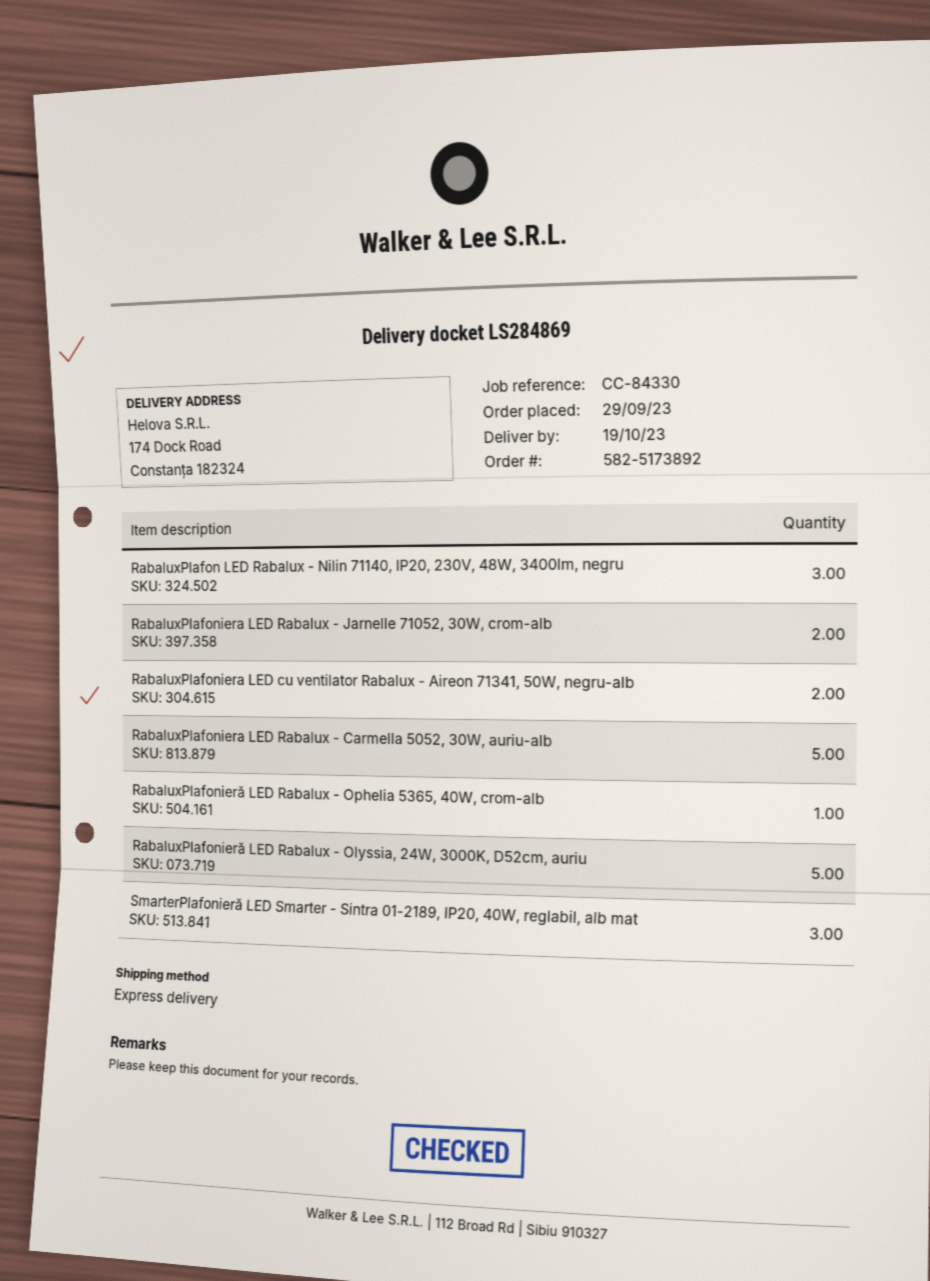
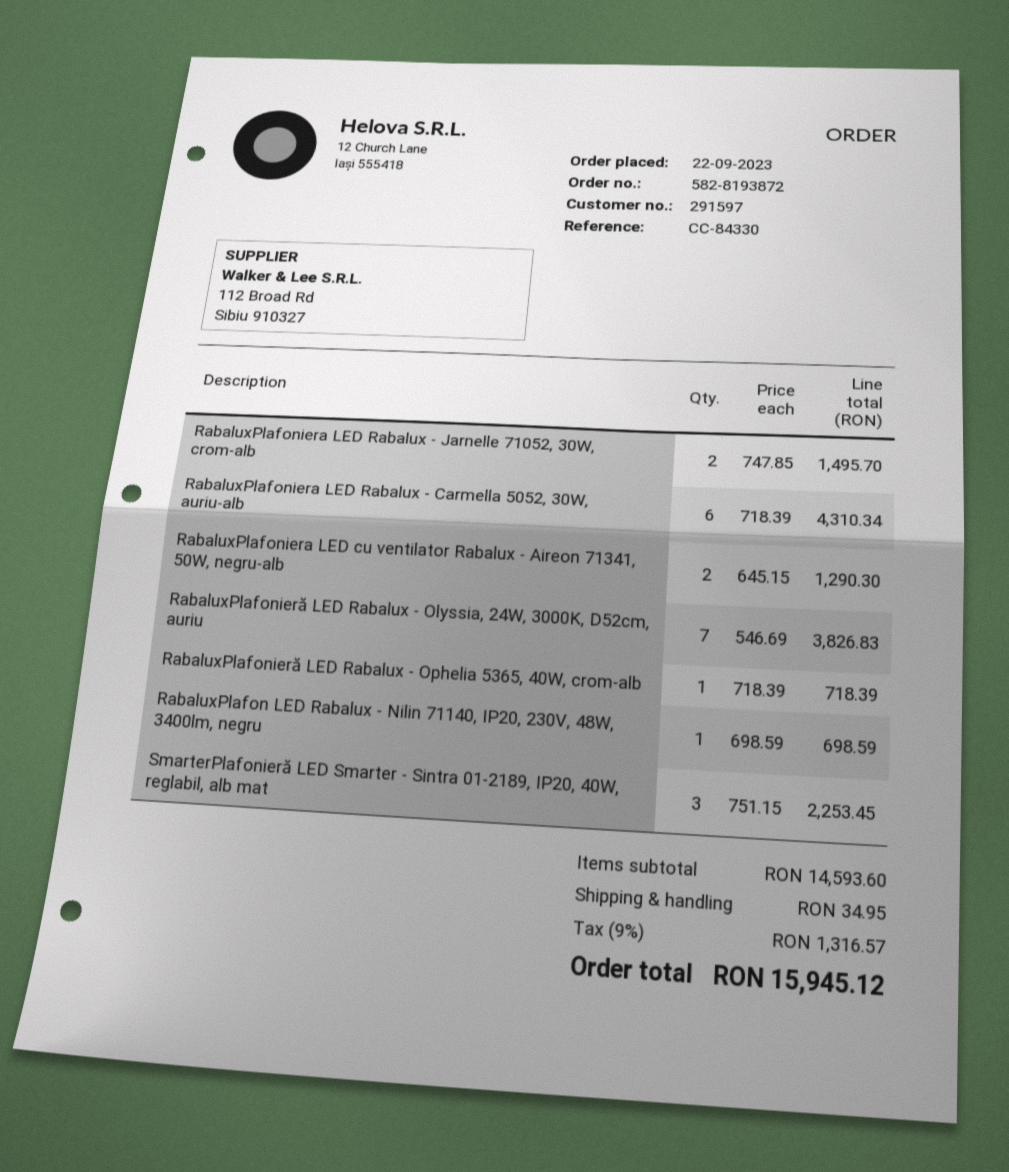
order number: 582-5173892 -> 582-8193872
order date: 2023-09-29 -> 2023-09-22
RabaluxPlafon LED Rabalux - Nilin 71140, IP20, 230V, 48W, 3400lm, negru: 3 -> 1
RabaluxPlafoniera LED Rabalux - Carmella 5052, 30W, auriu-alb: 5 -> 6
RabaluxPlafonieră LED Rabalux - Olyssia, 24W, 3000K, D52cm, auriu: 5 -> 7

